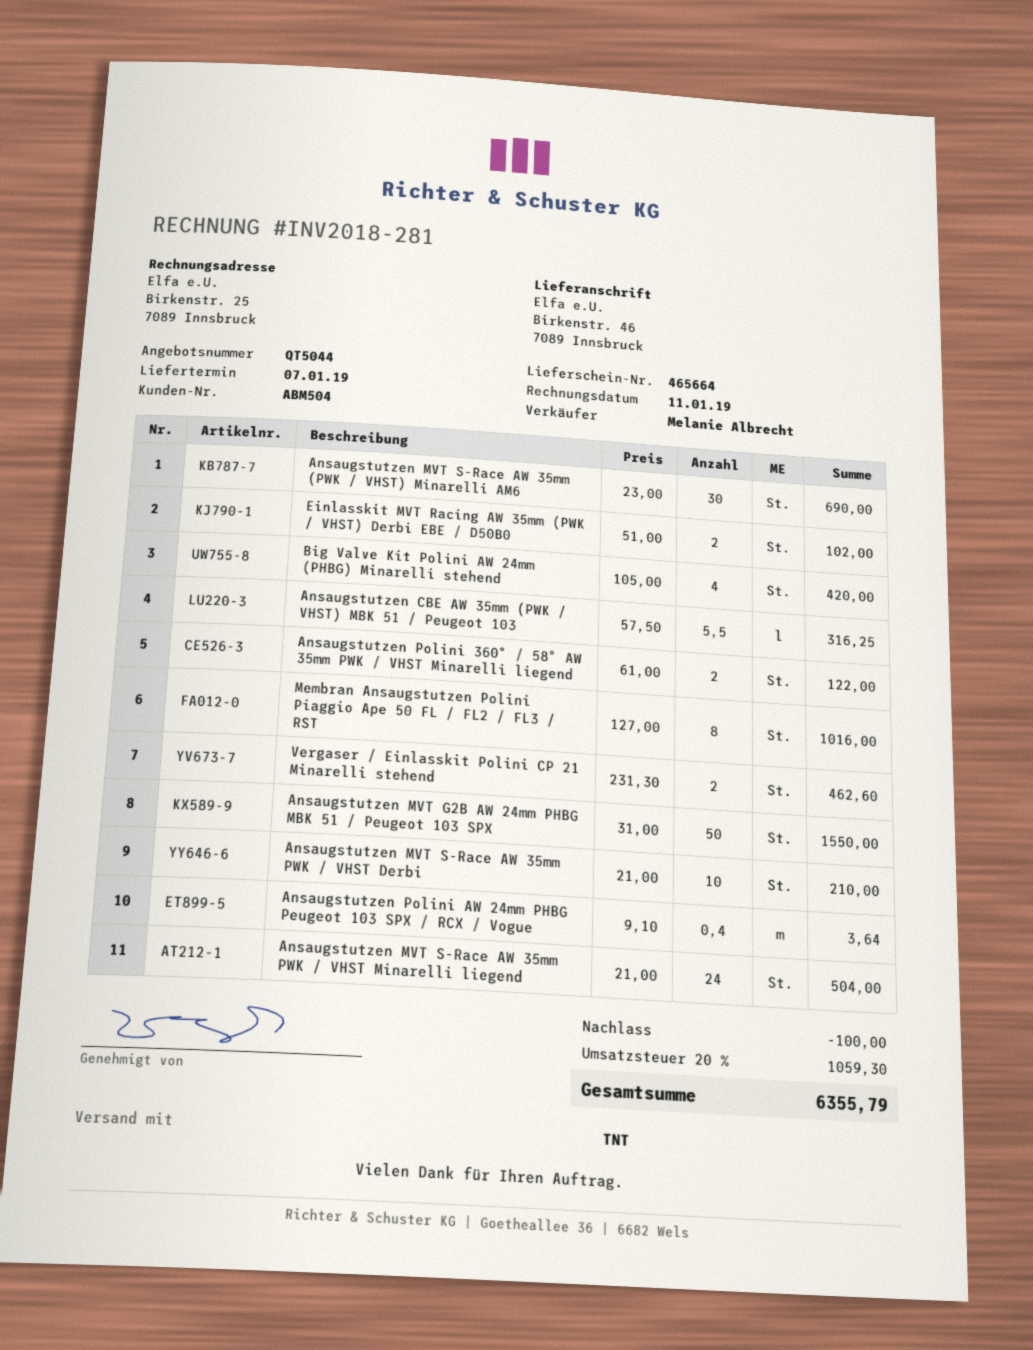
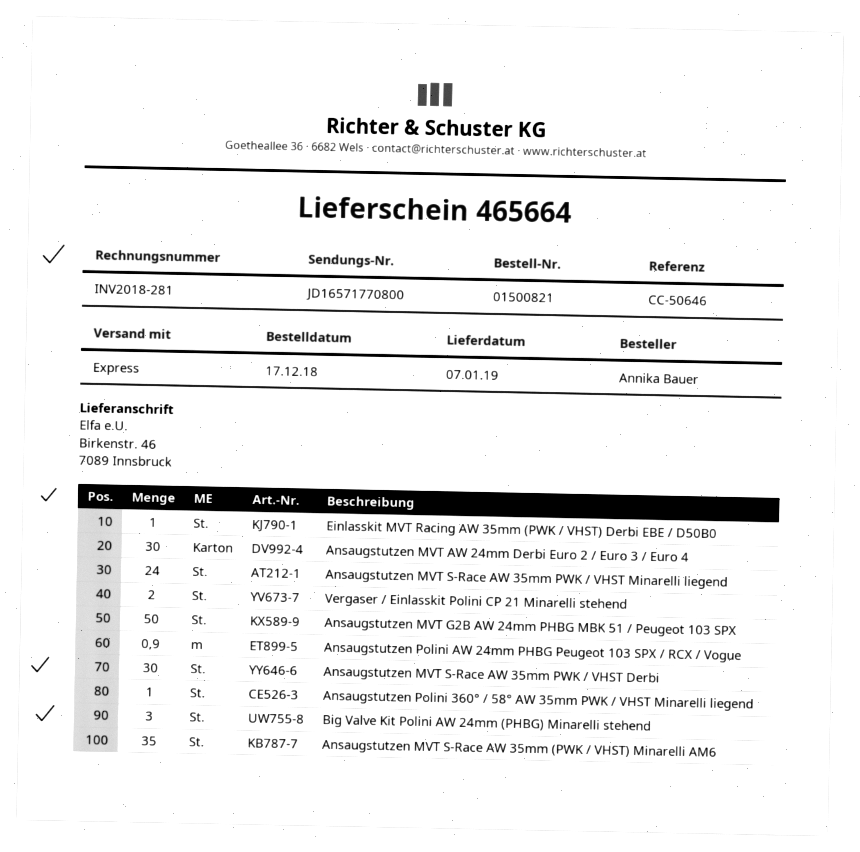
shipping method: TNT -> express
Ansaugstutzen MVT S-Race AW 35mm (PWK / VHST) Minarelli AM6: 30 -> 35
Einlasskit MVT Racing AW 35mm (PWK / VHST) Derbi EBE / D50B0: 2 -> 1
Big Valve Kit Polini AW 24mm (PHBG) Minarelli stehend: 4 -> 3
Ansaugstutzen CBE AW 35mm (PWK / VHST) MBK 51 / Peugeot 103: 5.5 -> none
Ansaugstutzen Polini 360° / 58° AW 35mm PWK / VHST Minarelli liegend: 2 -> 1
Membran Ansaugstutzen Polini Piaggio Ape 50 FL / FL2 / FL3 / RST: 8 -> none
Ansaugstutzen MVT S-Race AW 35mm PWK / VHST Derbi: 10 -> 30
Ansaugstutzen Polini AW 24mm PHBG Peugeot 103 SPX / RCX / Vogue: 0.4 -> 0.9
Ansaugstutzen MVT AW 24mm Derbi Euro 2 / Euro 3 / Euro 4: none -> 30

